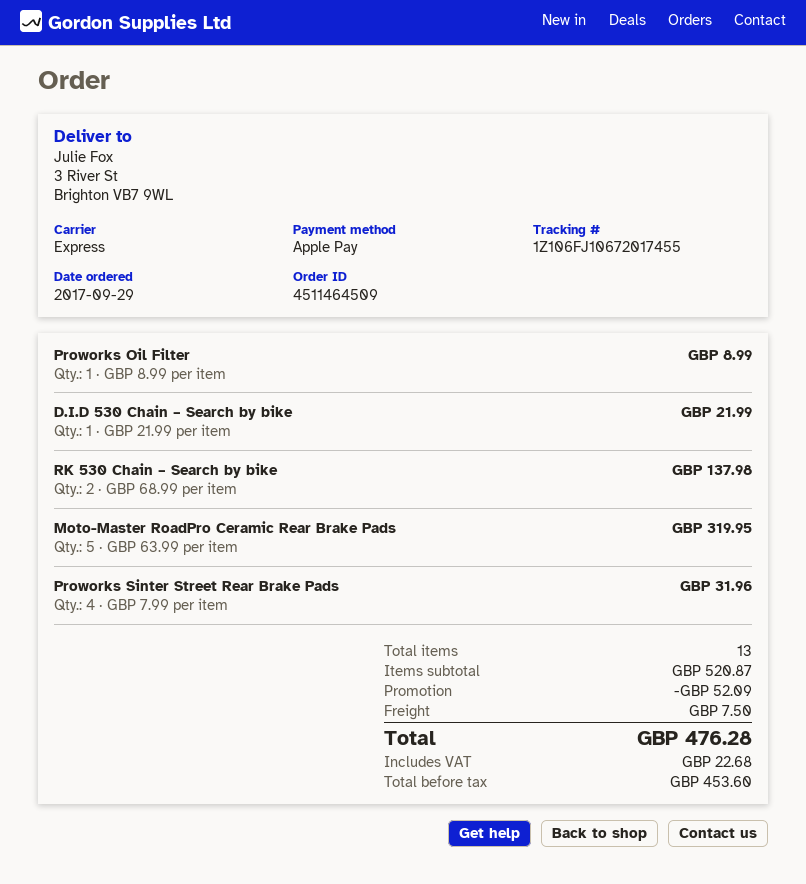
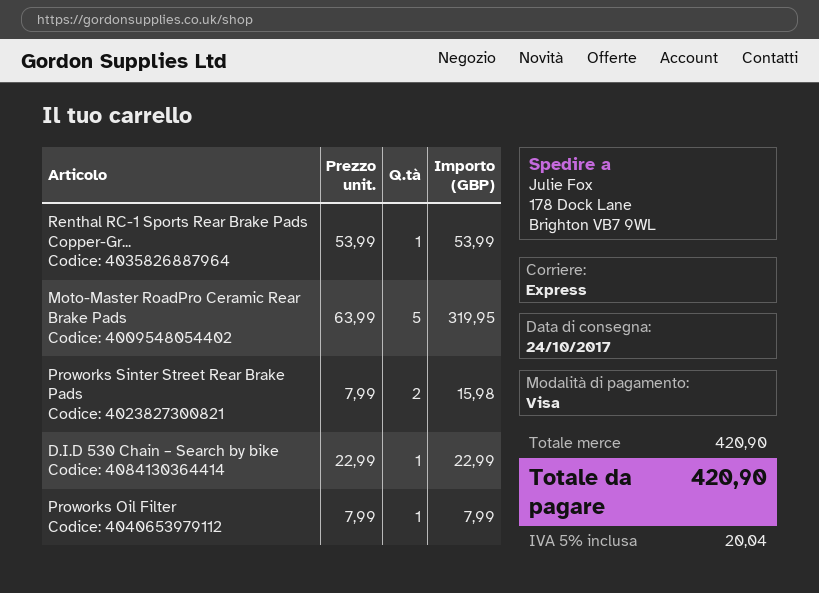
payment method: Apple Pay -> Visa
ship to: 3 River St, Brighton VB7 9WL -> 178 Dock Lane, Brighton VB7 9WL
Proworks Oil Filter: 1 x 8.99 = 8.99 -> 1 x 7.99 = 7.99
D.I.D 530 Chain – Search by bike: 1 x 21.99 = 21.99 -> 1 x 22.99 = 22.99
RK 530 Chain – Search by bike: 2 x 68.99 = 137.98 -> none
Proworks Sinter Street Rear Brake Pads: 4 x 7.99 = 31.96 -> 2 x 7.99 = 15.98
Renthal RC-1 Sports Rear Brake Pads Copper-Gr...: none -> 1 x 53.99 = 53.99
subtotal: 520.87 -> 420.90
discount: 52.09 -> none
shipping: 7.50 -> none
tax: 22.68 -> 20.04
total: 476.28 -> 420.90

